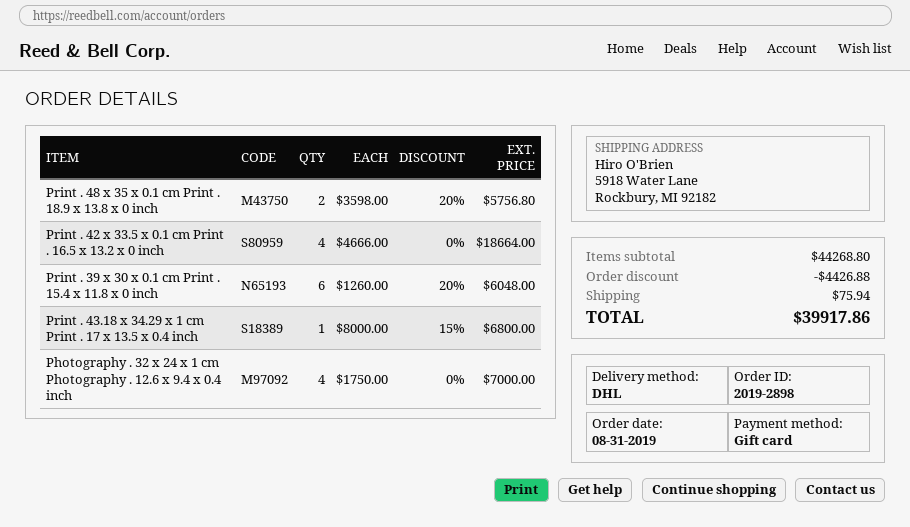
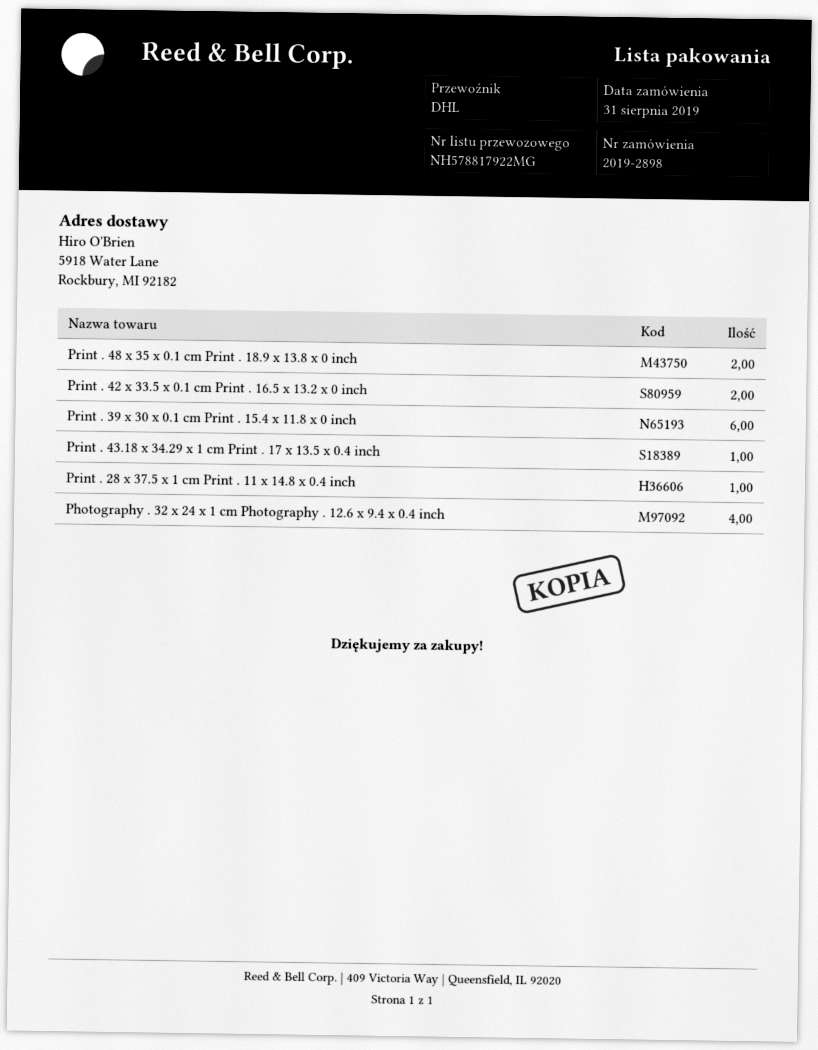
Print . 42 x 33.5 x 0.1 cm Print . 16.5 x 13.2 x 0 inch: 4 -> 2
Print . 28 x 37.5 x 1 cm Print . 11 x 14.8 x 0.4 inch: none -> 1

